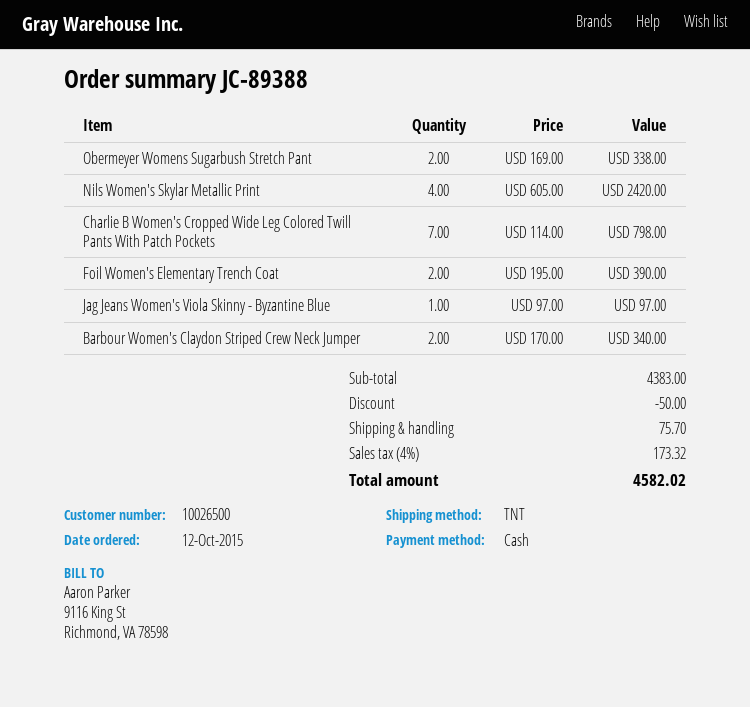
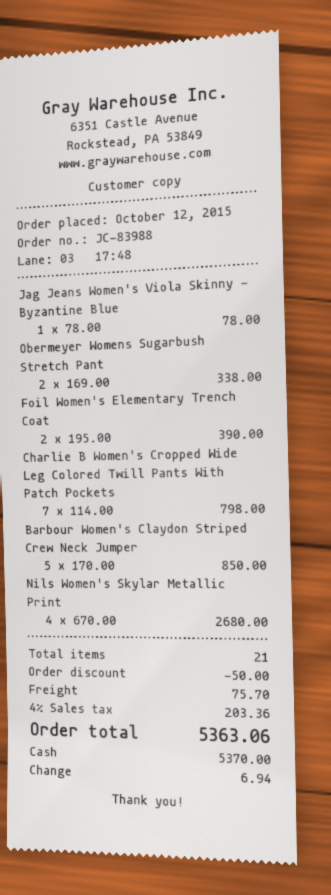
order number: JC-89388 -> JC-83988
Nils Women's Skylar Metallic Print: 4 x 605.00 = 2420.00 -> 4 x 670.00 = 2680.00
Jag Jeans Women's Viola Skinny - Byzantine Blue: 1 x 97.00 = 97.00 -> 1 x 78.00 = 78.00
Barbour Women's Claydon Striped Crew Neck Jumper: 2 x 170.00 = 340.00 -> 5 x 170.00 = 850.00
tax: 4% = 173.32 -> 4% = 203.36
total: 4582.02 -> 5363.06

